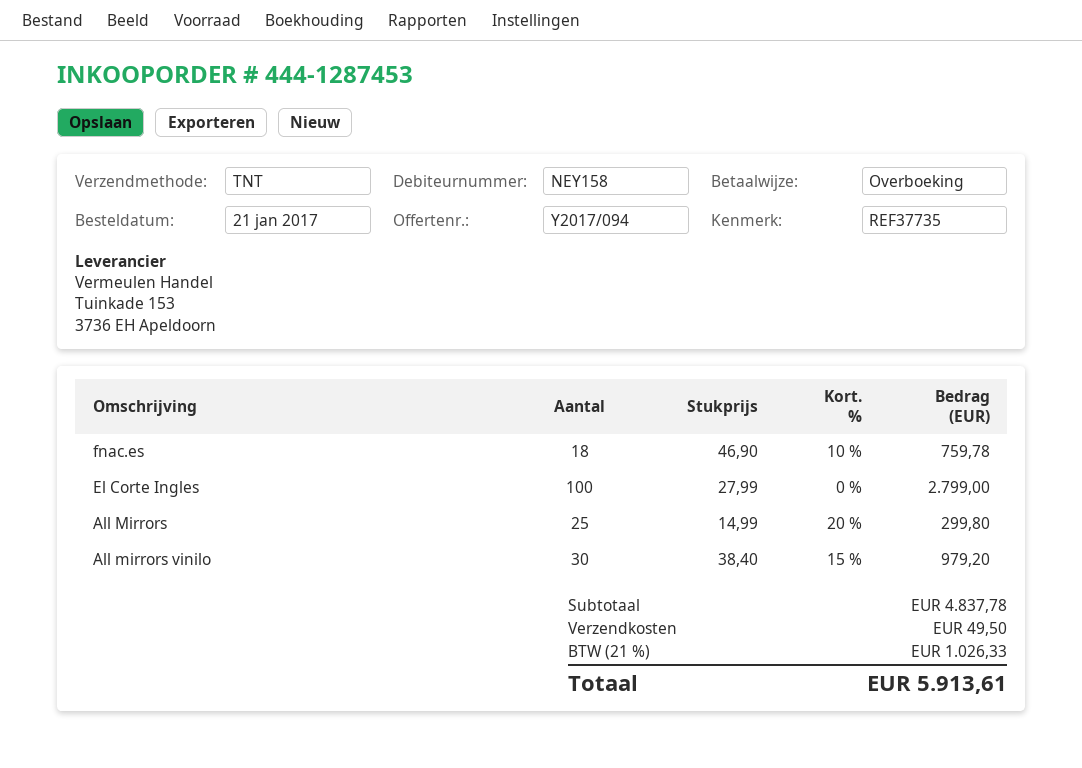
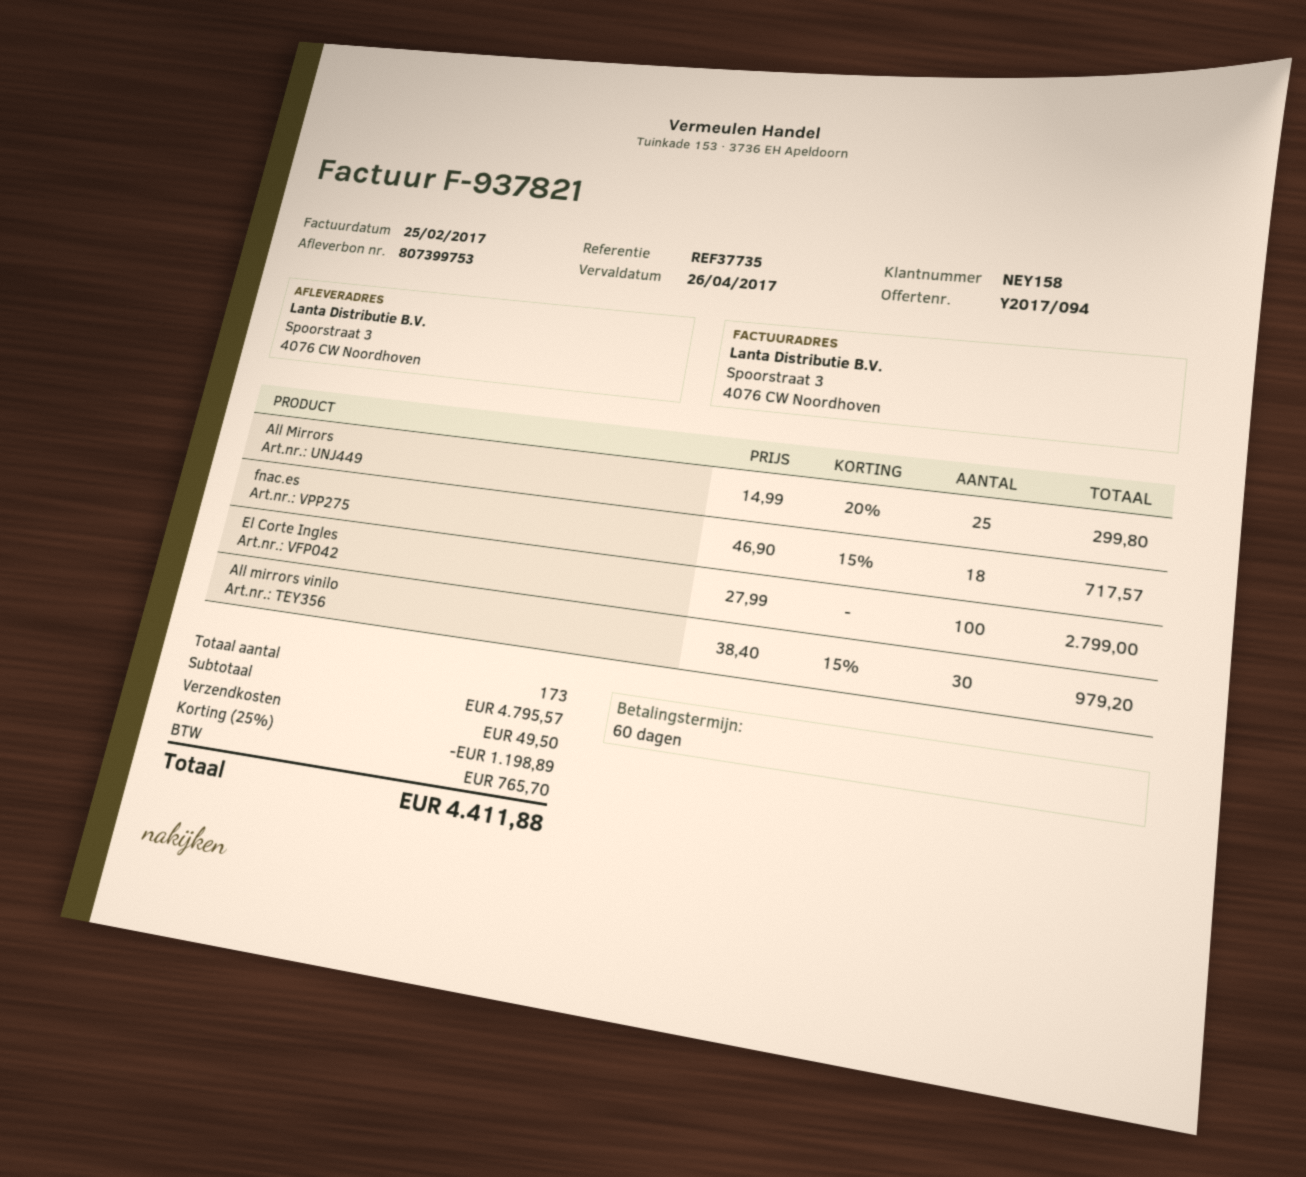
fnac.es: 18 x 46.90 - 10% = 759.78 -> 18 x 46.90 - 15% = 717.57
subtotal: 4837.78 -> 4795.57
discount: none -> 25% = 1198.89
tax: 1026.33 -> 765.70
total: 5913.61 -> 4411.88

